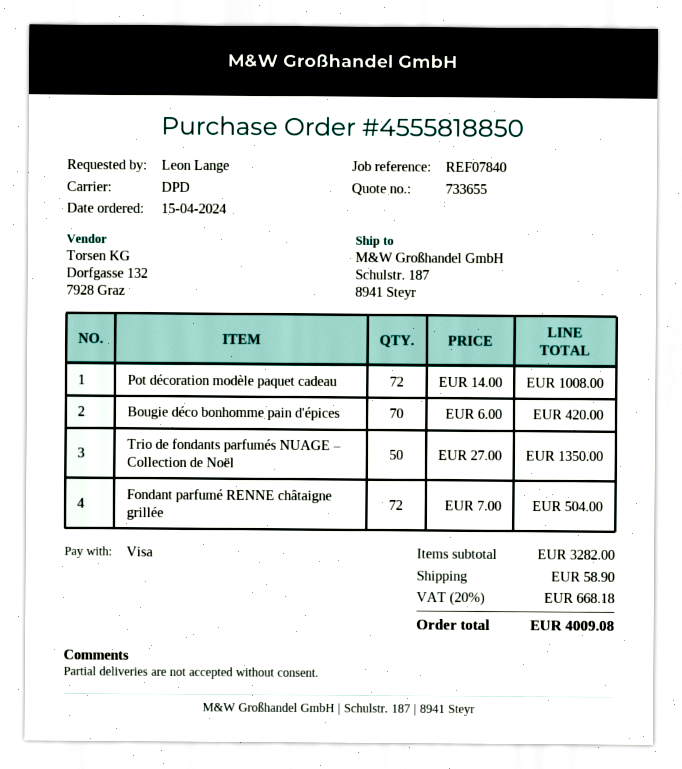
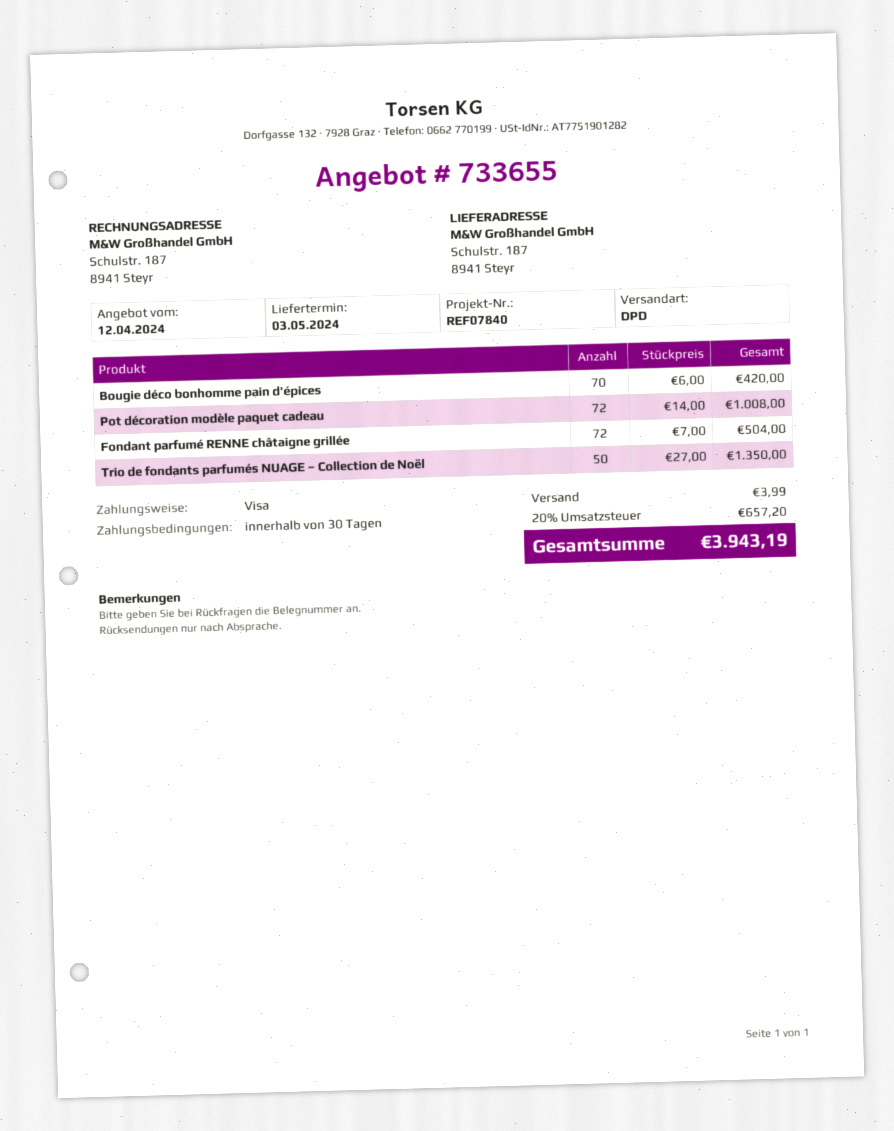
shipping: 58.90 -> 3.99
tax: 20% = 668.18 -> 20% = 657.20
total: 4009.08 -> 3943.19

